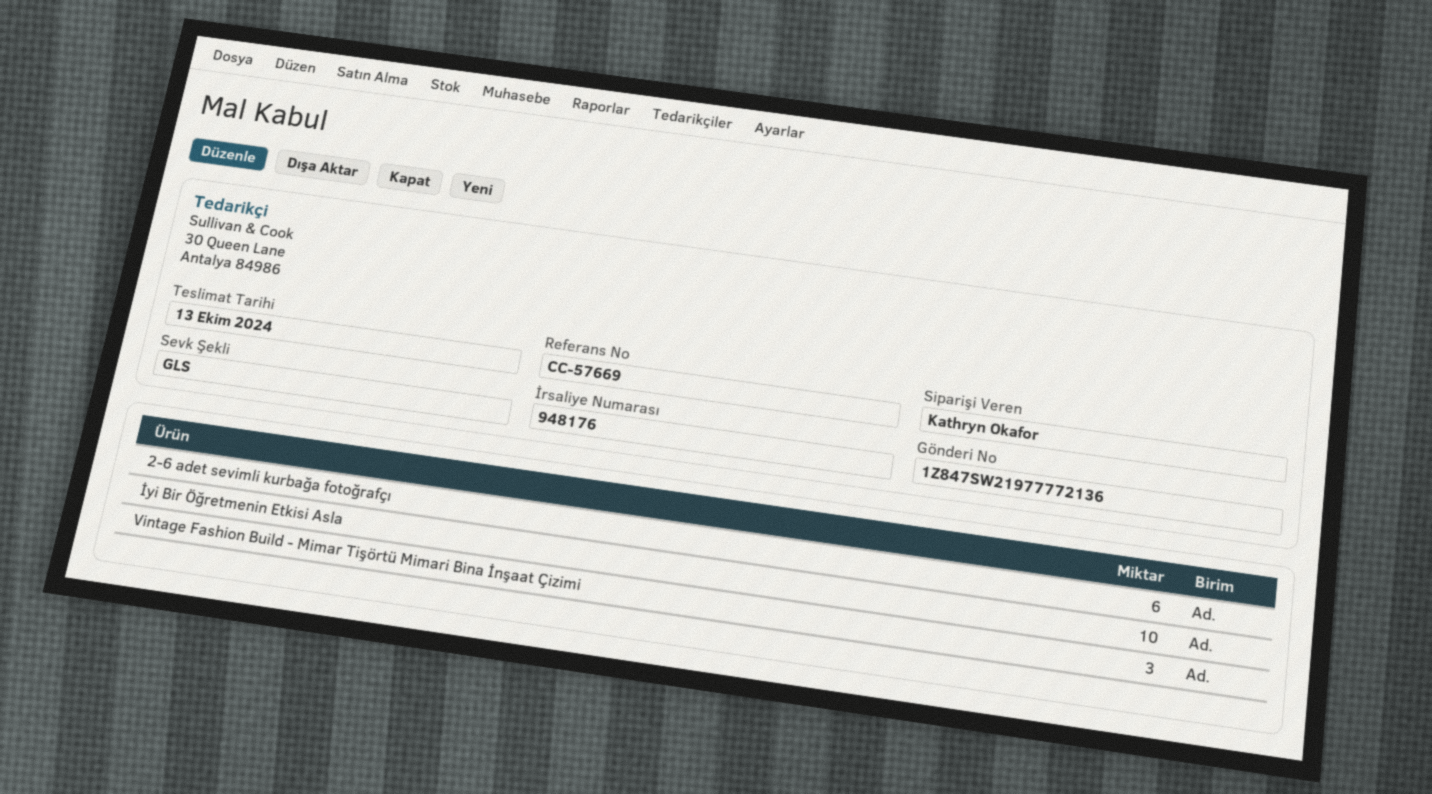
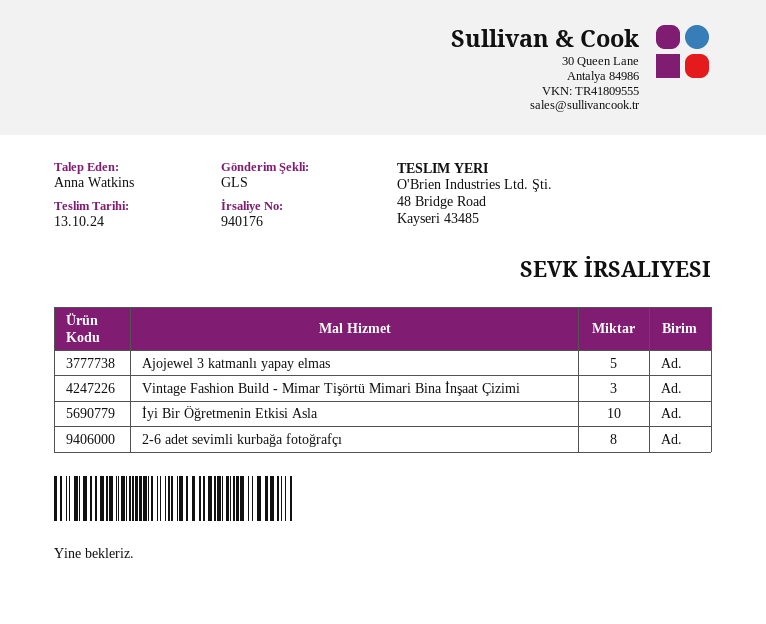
delivery note number: 948176 -> 940176
ordered by: Kathryn Okafor -> Anna Watkins
2-6 adet sevimli kurbağa fotoğrafçı: 6 -> 8
Ajojewel 3 katmanlı yapay elmas: none -> 5

